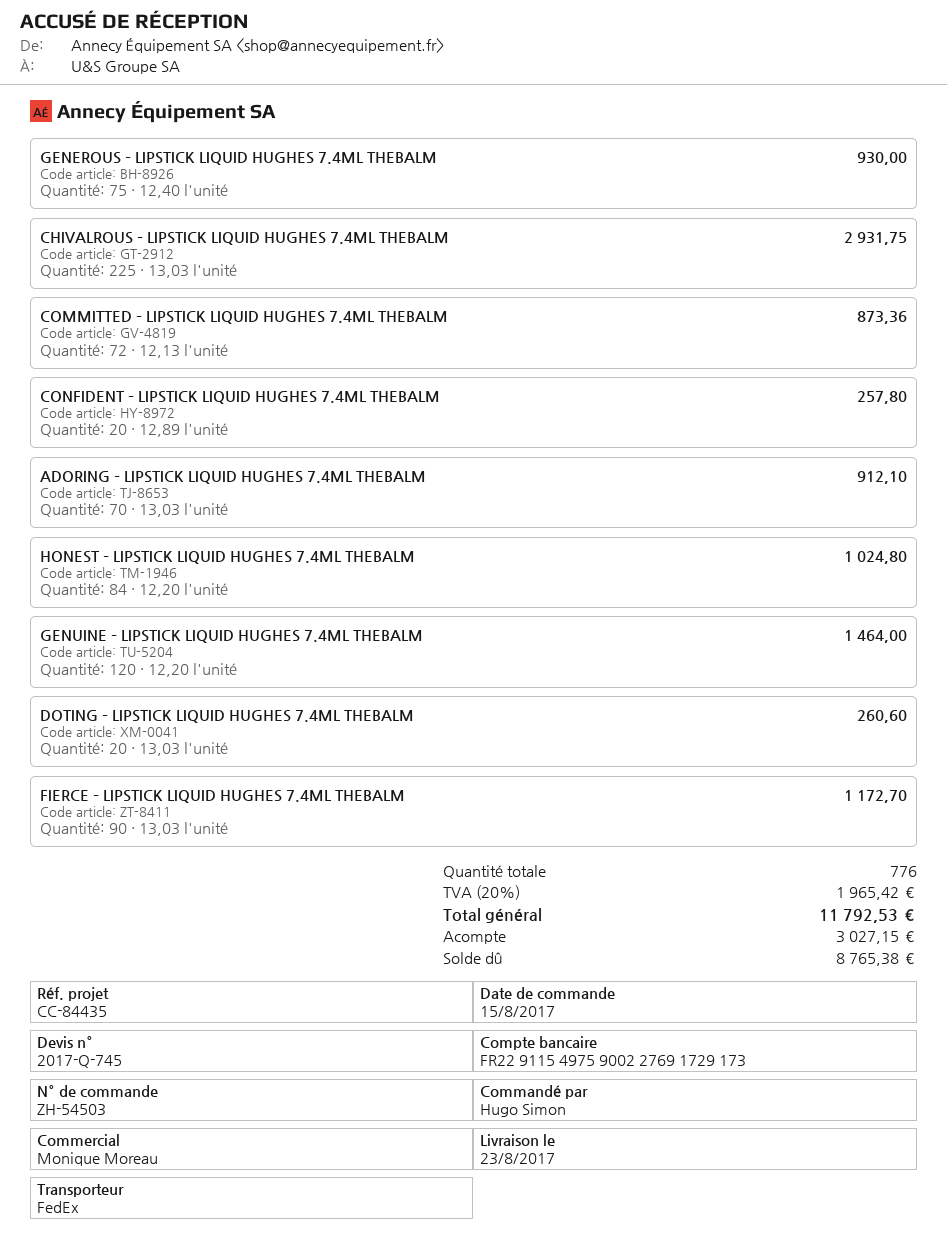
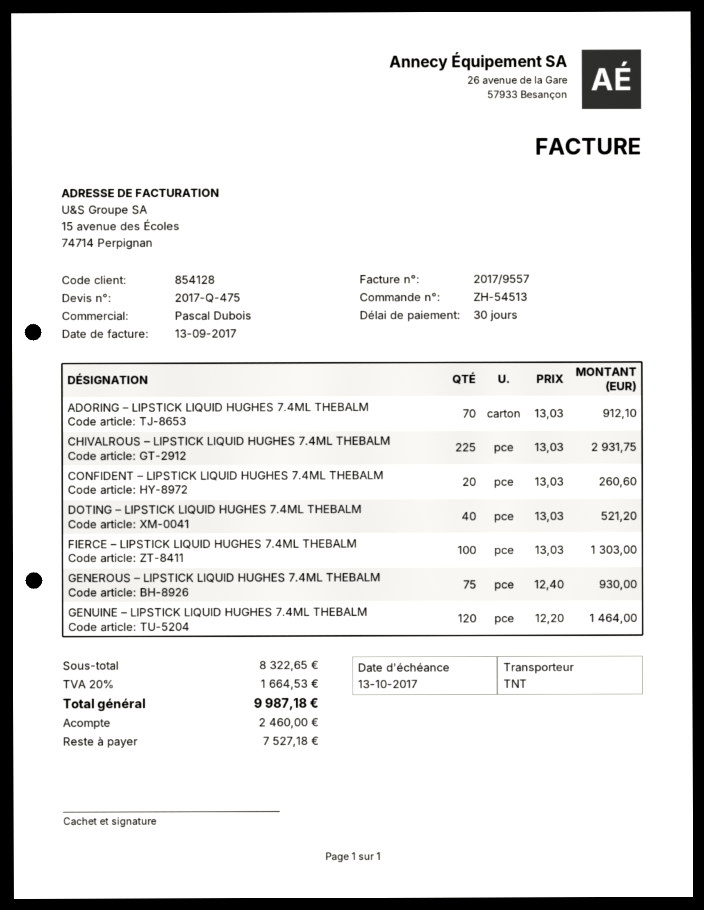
quote number: 2017-Q-745 -> 2017-Q-475
order number: ZH-54503 -> ZH-54513
sales rep: Monique Moreau -> Pascal Dubois
shipping method: FedEx -> TNT
COMMITTED – LIPSTICK LIQUID HUGHES 7.4ML THEBALM: 72 x 12.13 = 873.36 -> none
CONFIDENT – LIPSTICK LIQUID HUGHES 7.4ML THEBALM: 20 x 12.89 = 257.80 -> 20 x 13.03 = 260.60
HONEST – LIPSTICK LIQUID HUGHES 7.4ML THEBALM: 84 x 12.20 = 1024.80 -> none
DOTING – LIPSTICK LIQUID HUGHES 7.4ML THEBALM: 20 x 13.03 = 260.60 -> 40 x 13.03 = 521.20
FIERCE – LIPSTICK LIQUID HUGHES 7.4ML THEBALM: 90 x 13.03 = 1172.70 -> 100 x 13.03 = 1303.00
tax: 20% = 1965.42 -> 20% = 1664.53
total: 11792.53 -> 9987.18
deposit: 3027.15 -> 2460.00
balance: 8765.38 -> 7527.18

